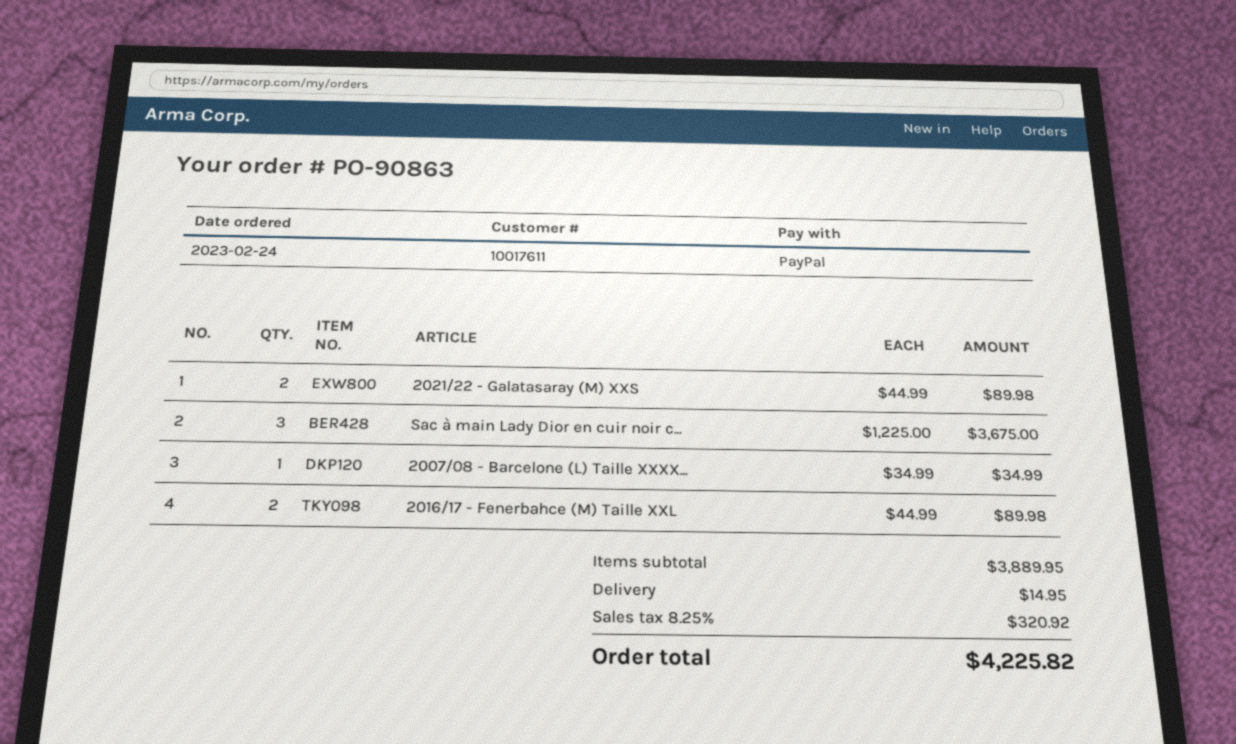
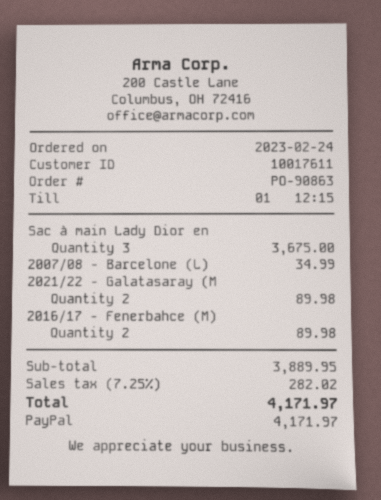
shipping: 14.95 -> none
tax: 8.25% = 320.92 -> 7.25% = 282.02
total: 4225.82 -> 4171.97

